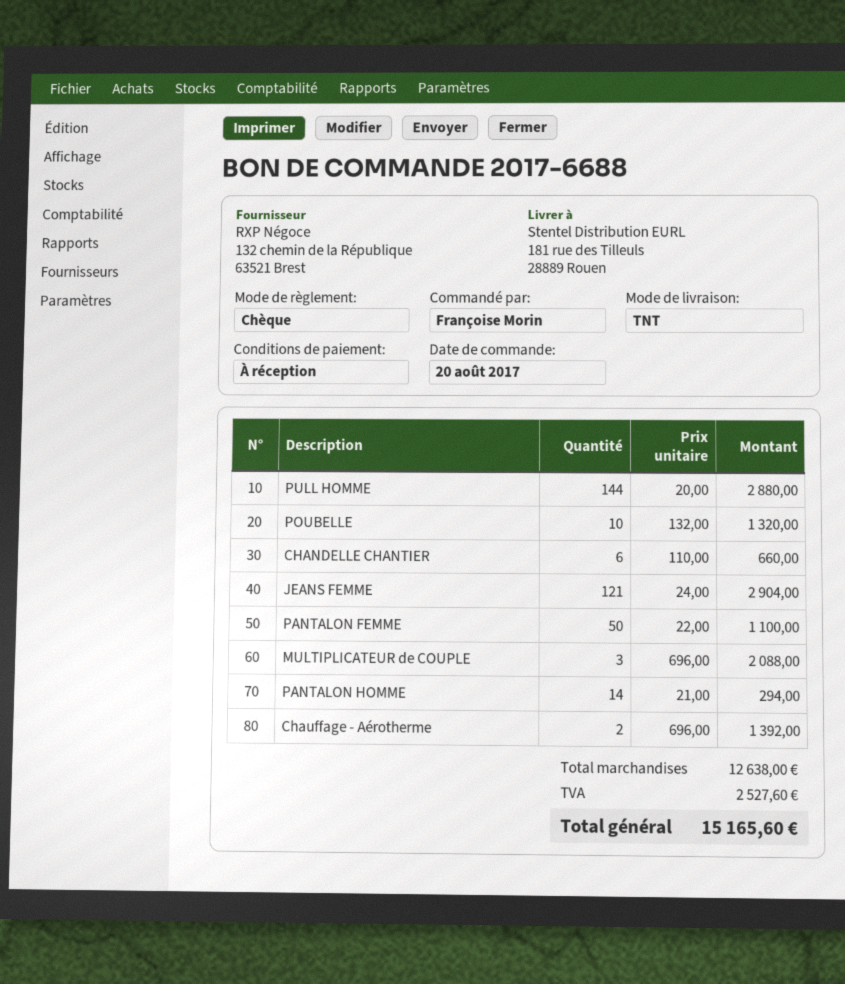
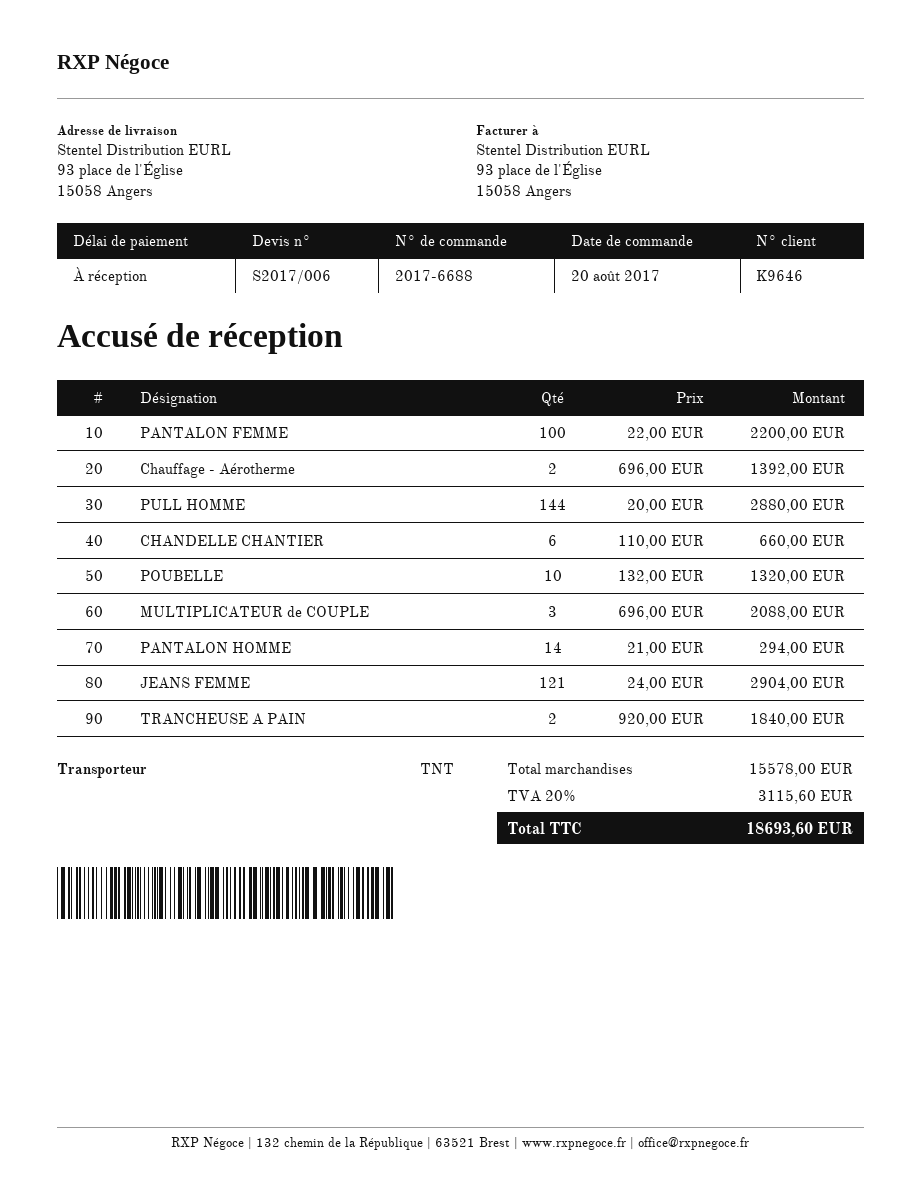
ship to: 181 rue des Tilleuls, 28889 Rouen -> 93 place de l'Église, 15058 Angers
PANTALON FEMME: 50 x 22.00 = 1100.00 -> 100 x 22.00 = 2200.00
TRANCHEUSE A PAIN: none -> 2 x 920.00 = 1840.00
subtotal: 12638.00 -> 15578.00
tax: 2527.60 -> 3115.60
total: 15165.60 -> 18693.60

